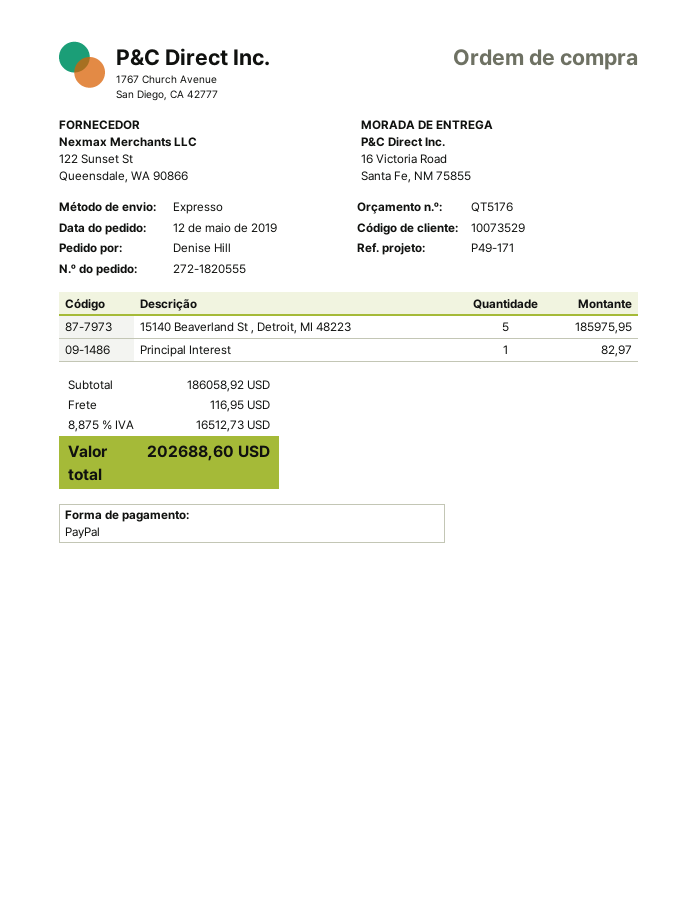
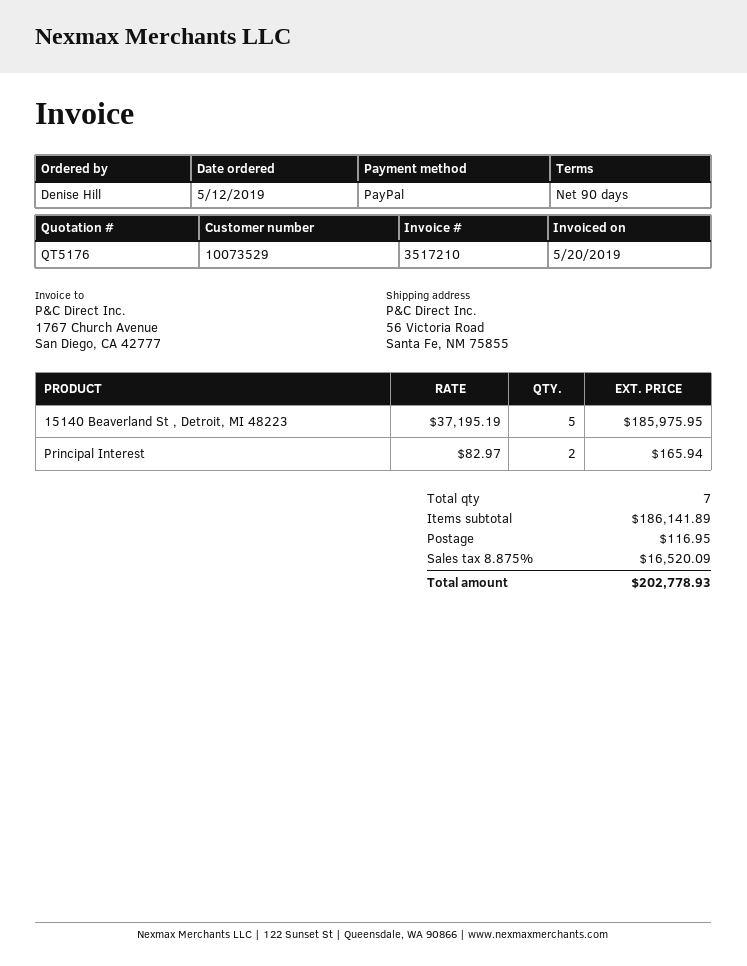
ship to: 16 Victoria Road, Santa Fe, NM 75855 -> 56 Victoria Road, Santa Fe, NM 75855
Principal Interest: 1 for 82.97 -> 2 for 165.94
subtotal: 186058.92 -> 186141.89
tax: 8.875% = 16512.73 -> 8.875% = 16520.09
total: 202688.60 -> 202778.93

